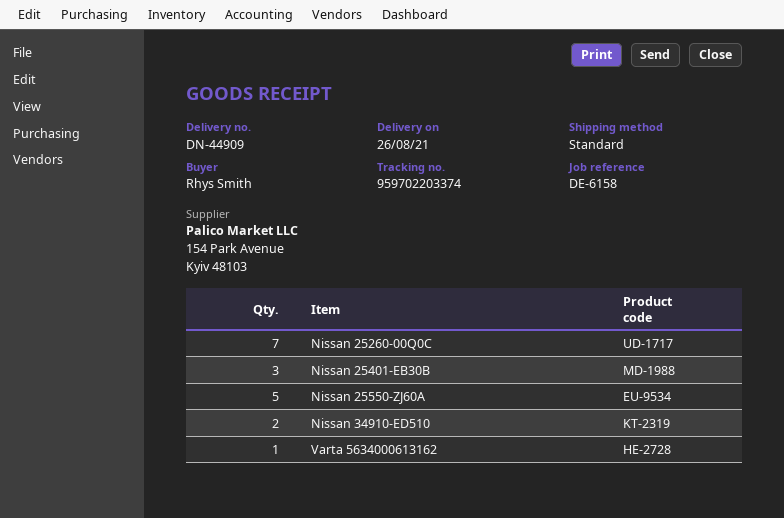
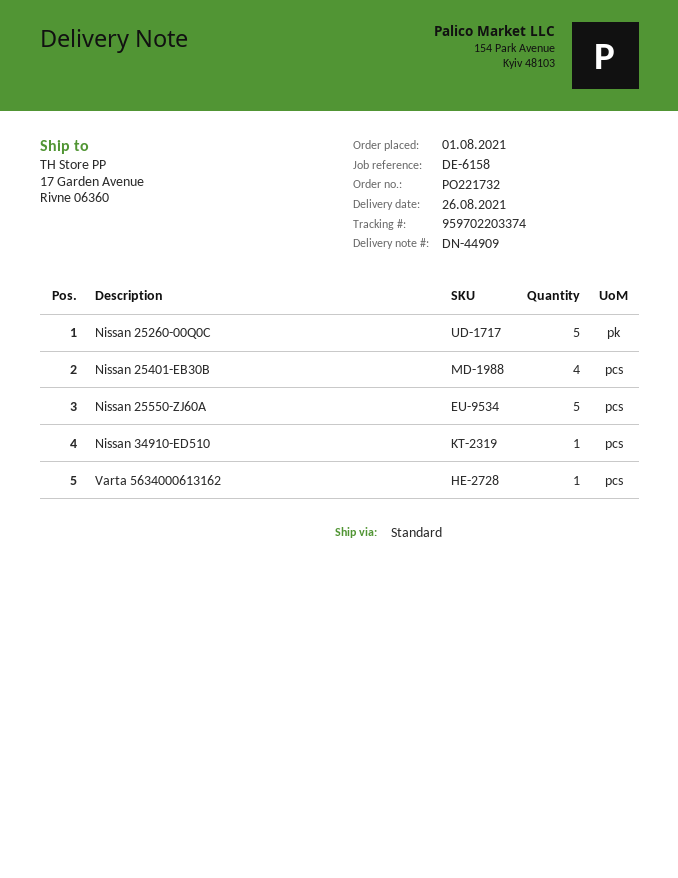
Nissan 25260-00Q0C: 7 -> 5
Nissan 25401-EB30B: 3 -> 4
Nissan 34910-ED510: 2 -> 1

